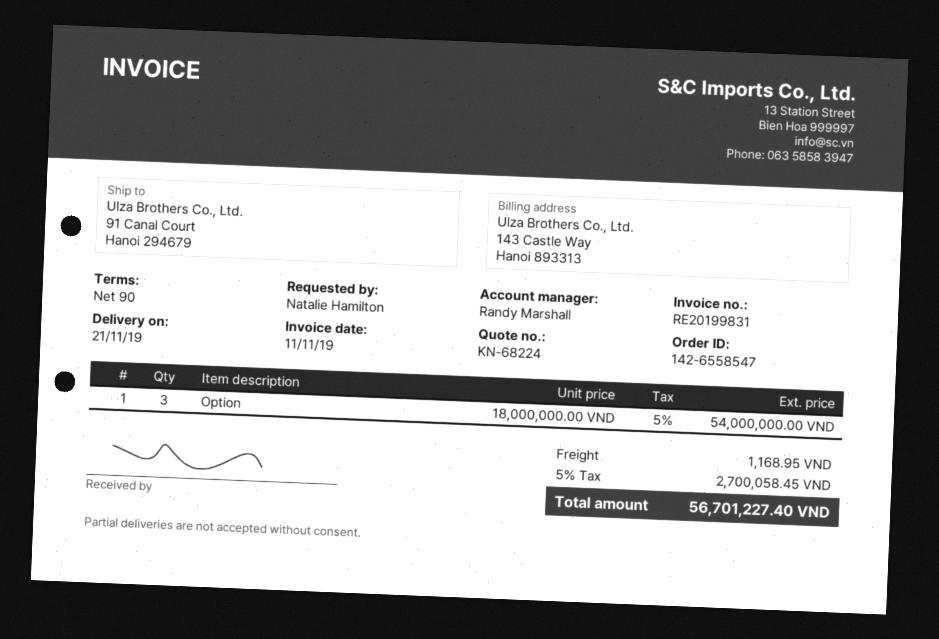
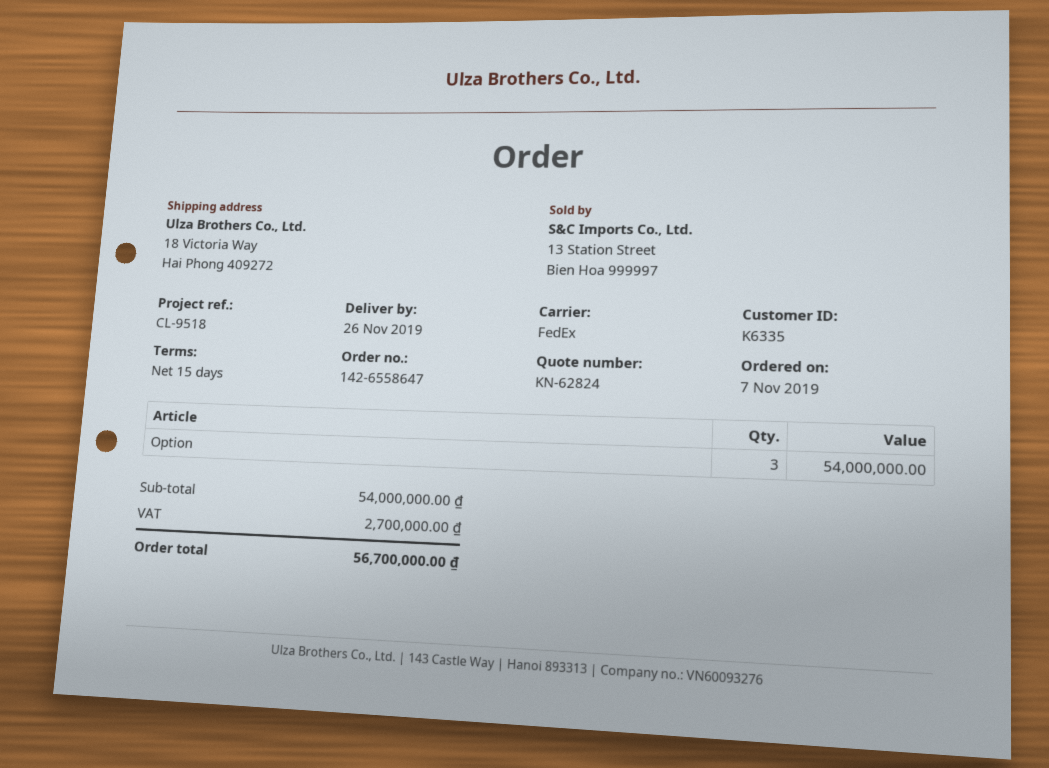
quote number: KN-68224 -> KN-62824
order number: 142-6558547 -> 142-6558647
delivery date: 2019-11-21 -> 2019-11-26
payment terms: 90 days -> 15 days
ship to: 91 Canal Court, Hanoi 294679 -> 18 Victoria Way, Hai Phong 409272
shipping: 1168.95 -> none
tax: 2700058.45 -> 2700000.00
total: 56701227.40 -> 56700000.00

